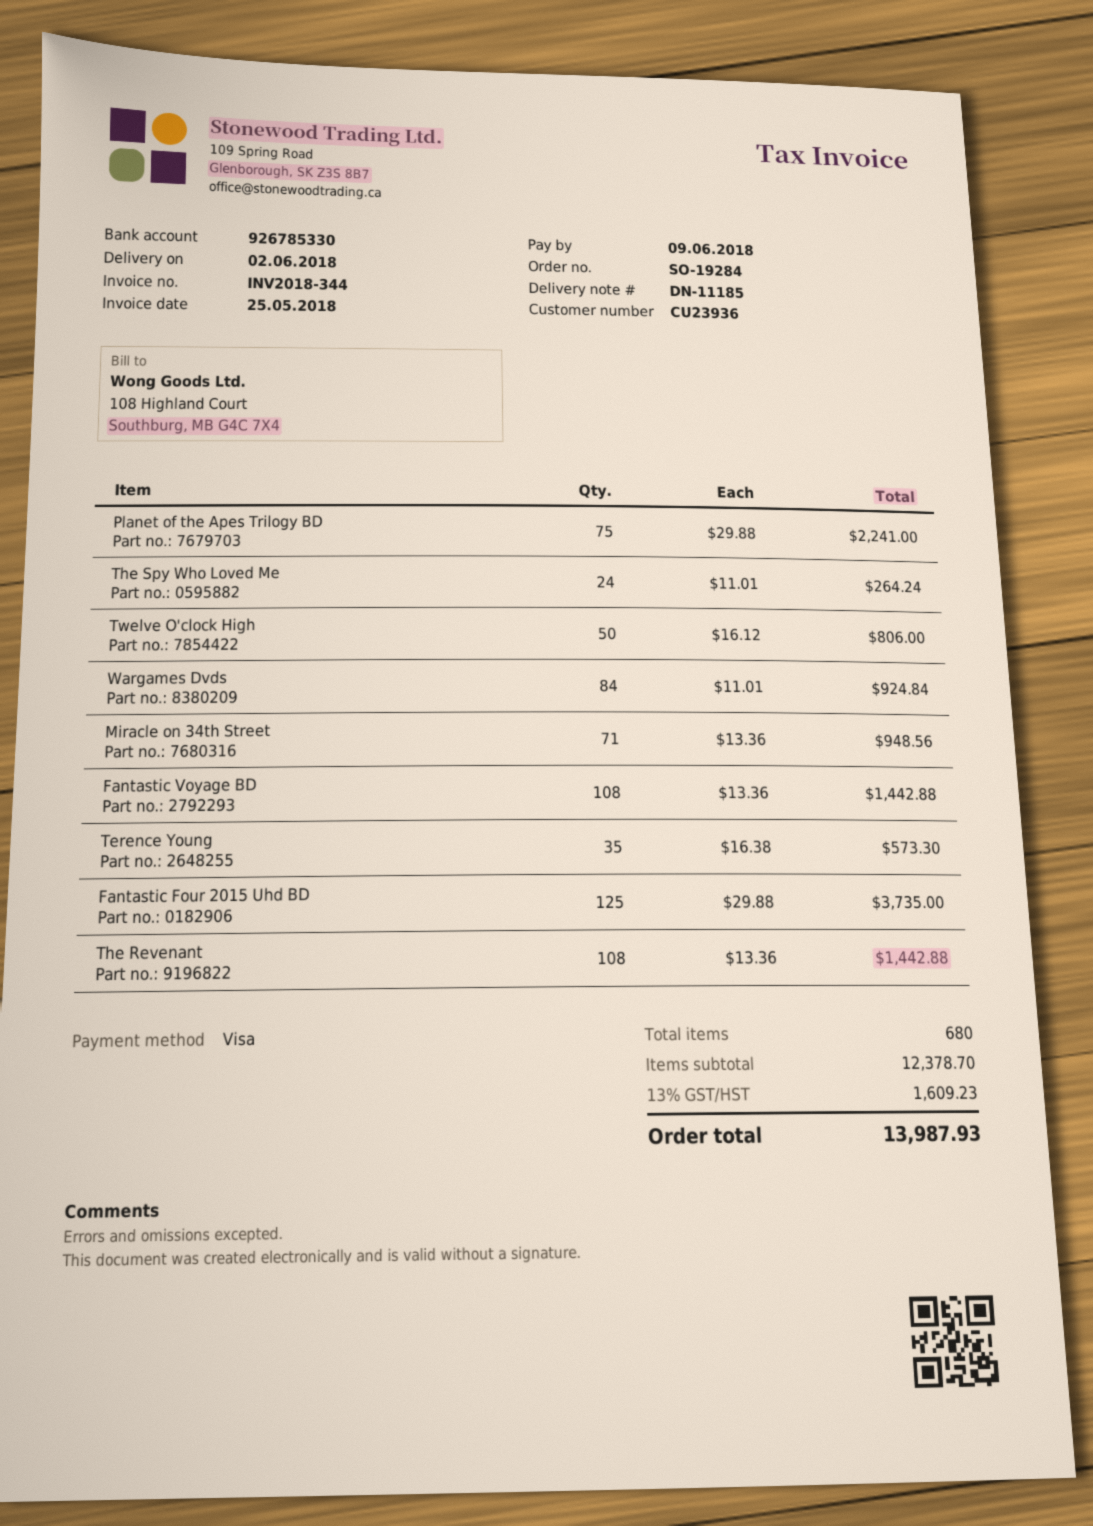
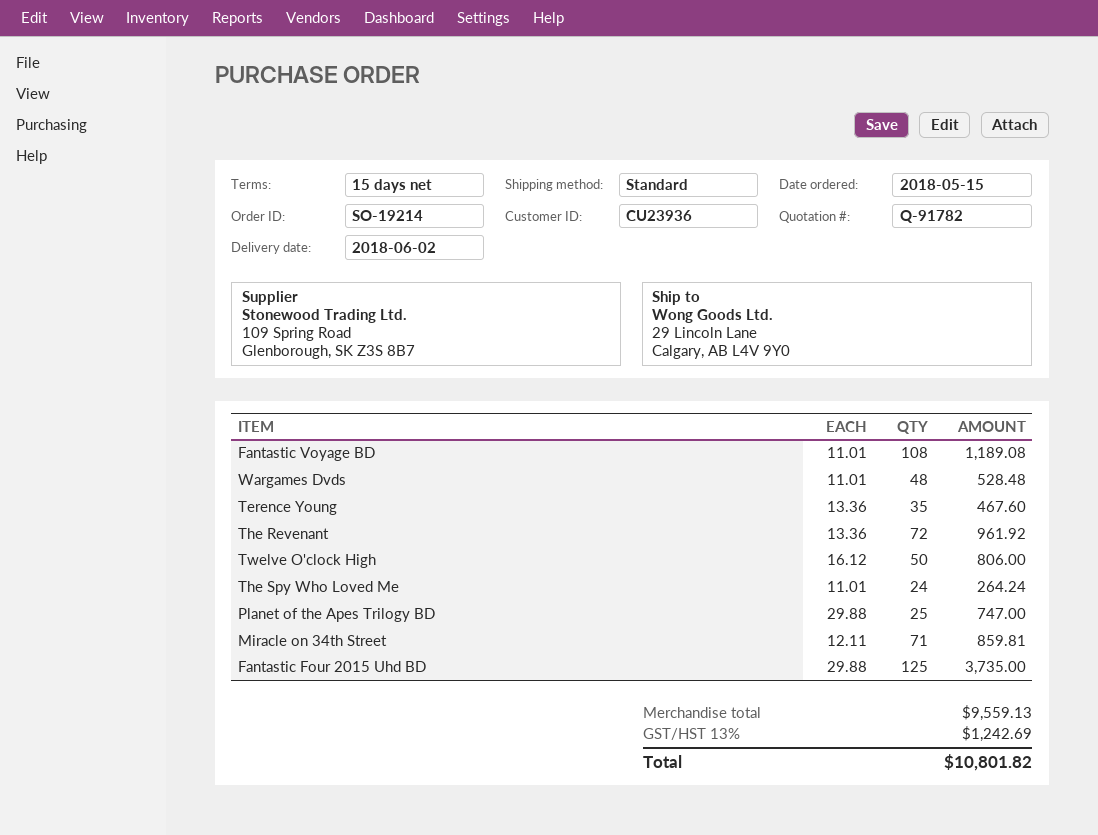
order number: SO-19284 -> SO-19214
Planet of the Apes Trilogy BD: 75 x 29.88 = 2241.00 -> 25 x 29.88 = 747.00
Wargames Dvds: 84 x 11.01 = 924.84 -> 48 x 11.01 = 528.48
Miracle on 34th Street: 71 x 13.36 = 948.56 -> 71 x 12.11 = 859.81
Fantastic Voyage BD: 108 x 13.36 = 1442.88 -> 108 x 11.01 = 1189.08
Terence Young: 35 x 16.38 = 573.30 -> 35 x 13.36 = 467.60
The Revenant: 108 x 13.36 = 1442.88 -> 72 x 13.36 = 961.92
subtotal: 12378.70 -> 9559.13
tax: 13% = 1609.23 -> 13% = 1242.69
total: 13987.93 -> 10801.82

